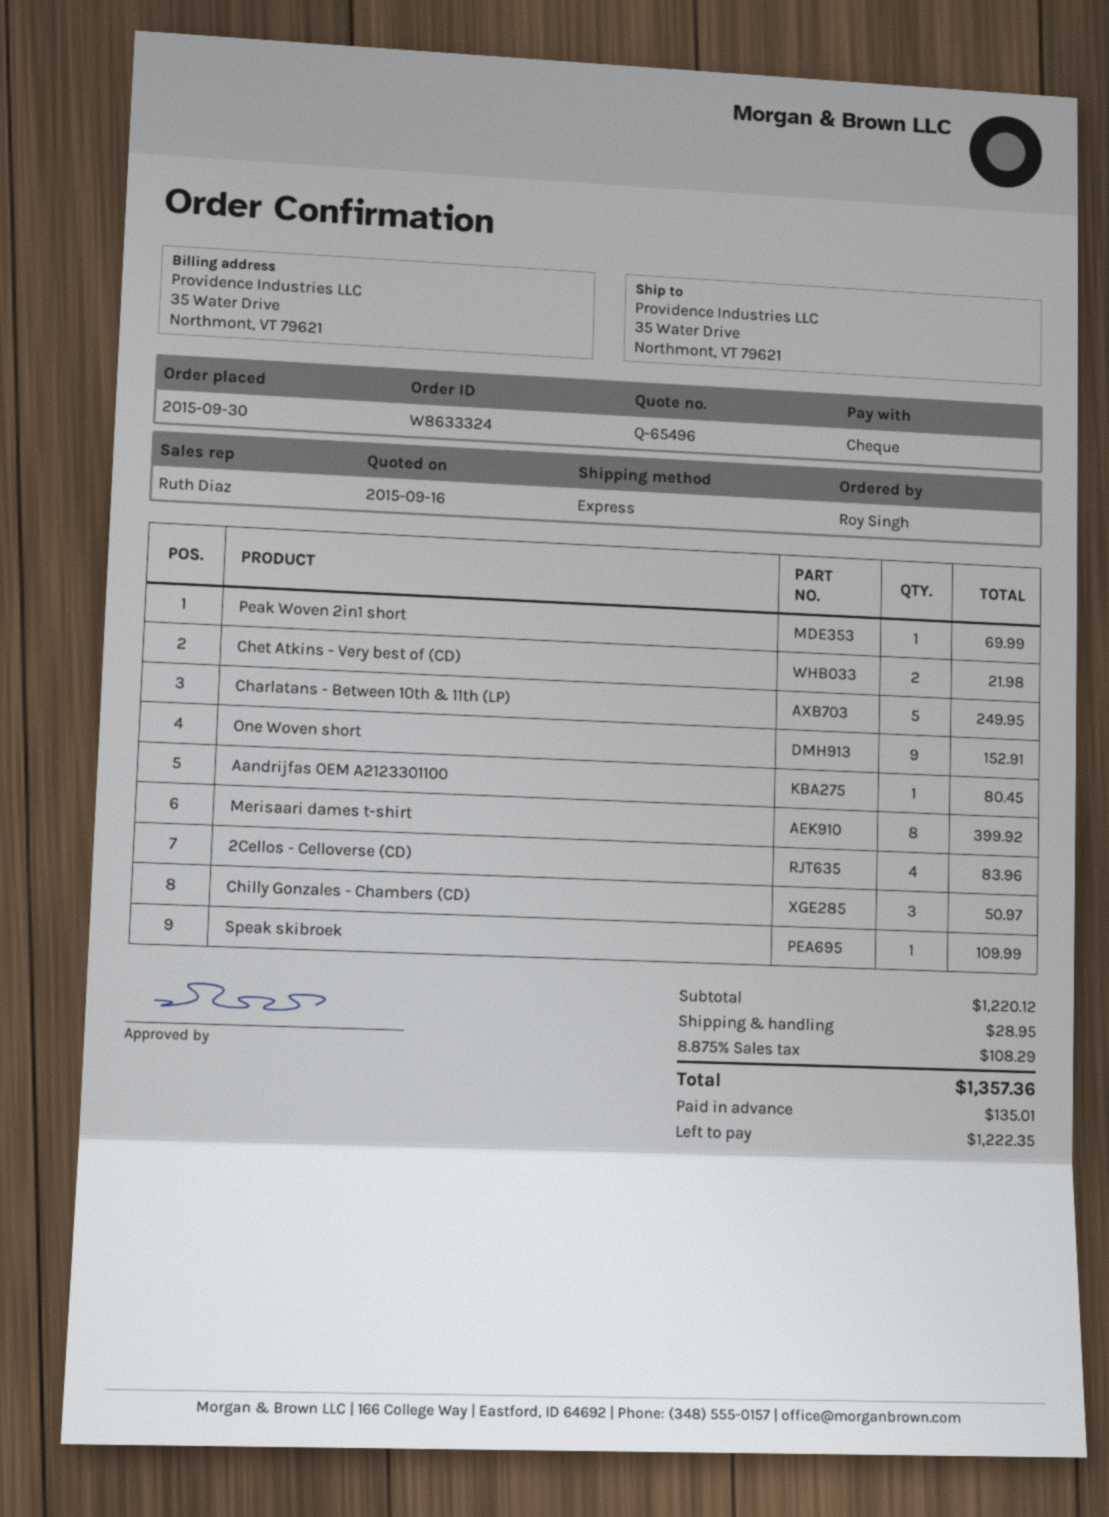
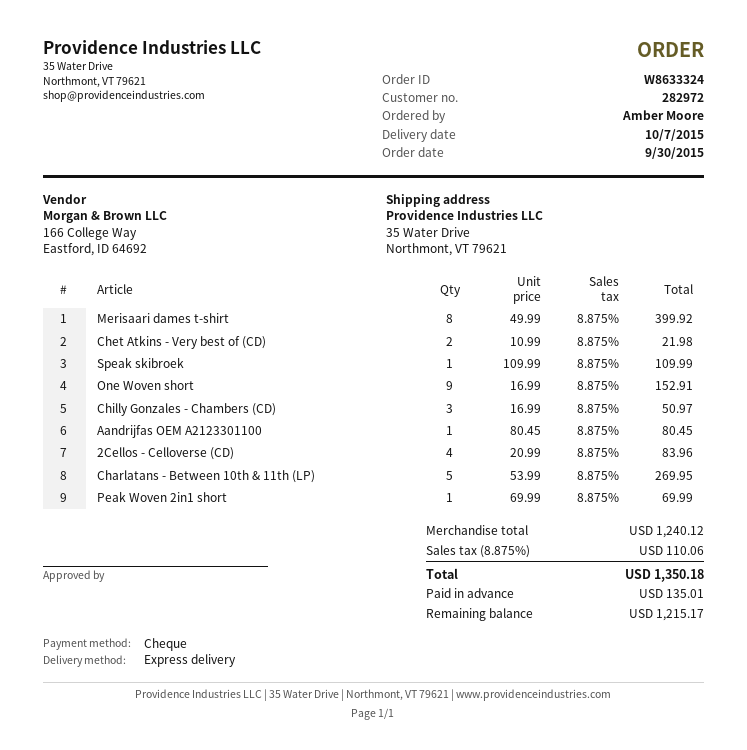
ordered by: Roy Singh -> Amber Moore
Charlatans - Between 10th & 11th (LP): 5 for 249.95 -> 5 for 269.95
subtotal: 1220.12 -> 1240.12
shipping: 28.95 -> none
tax: 8.875% = 108.29 -> 8.875% = 110.06
total: 1357.36 -> 1350.18
balance: 1222.35 -> 1215.17

